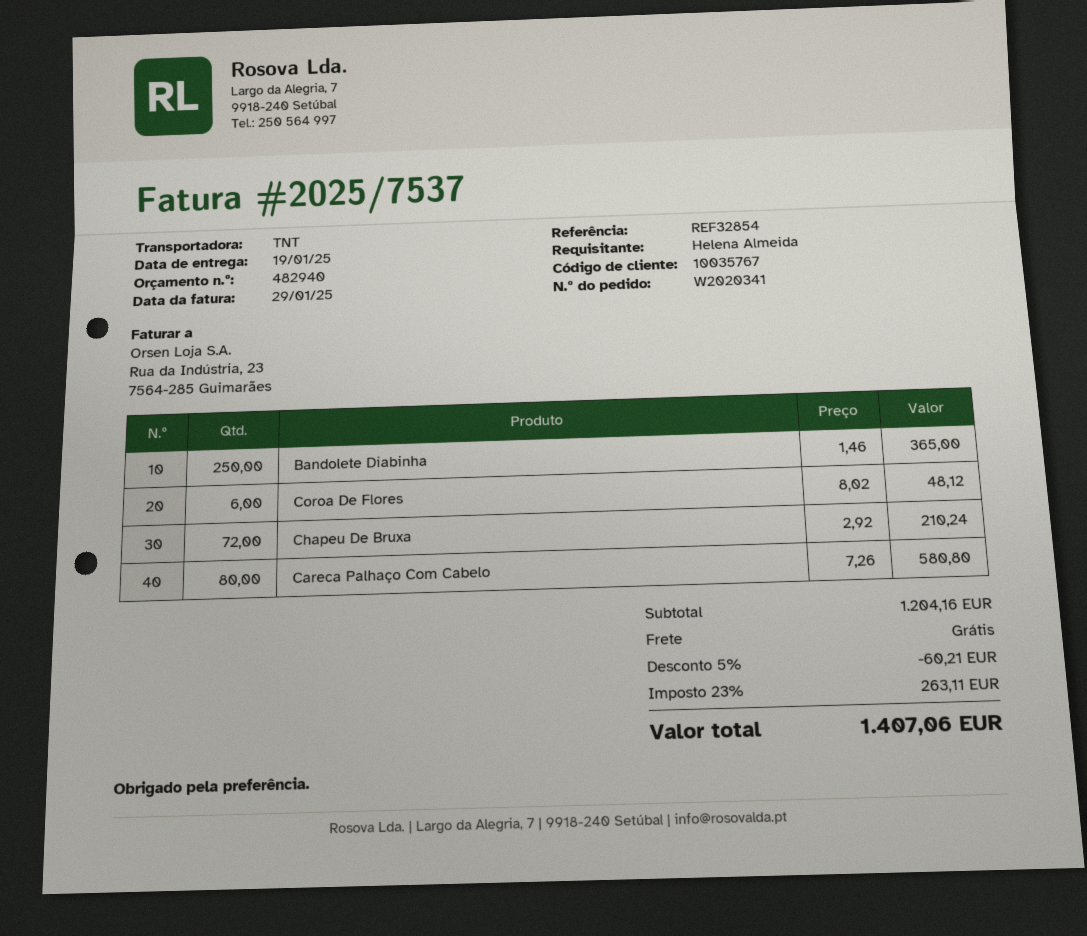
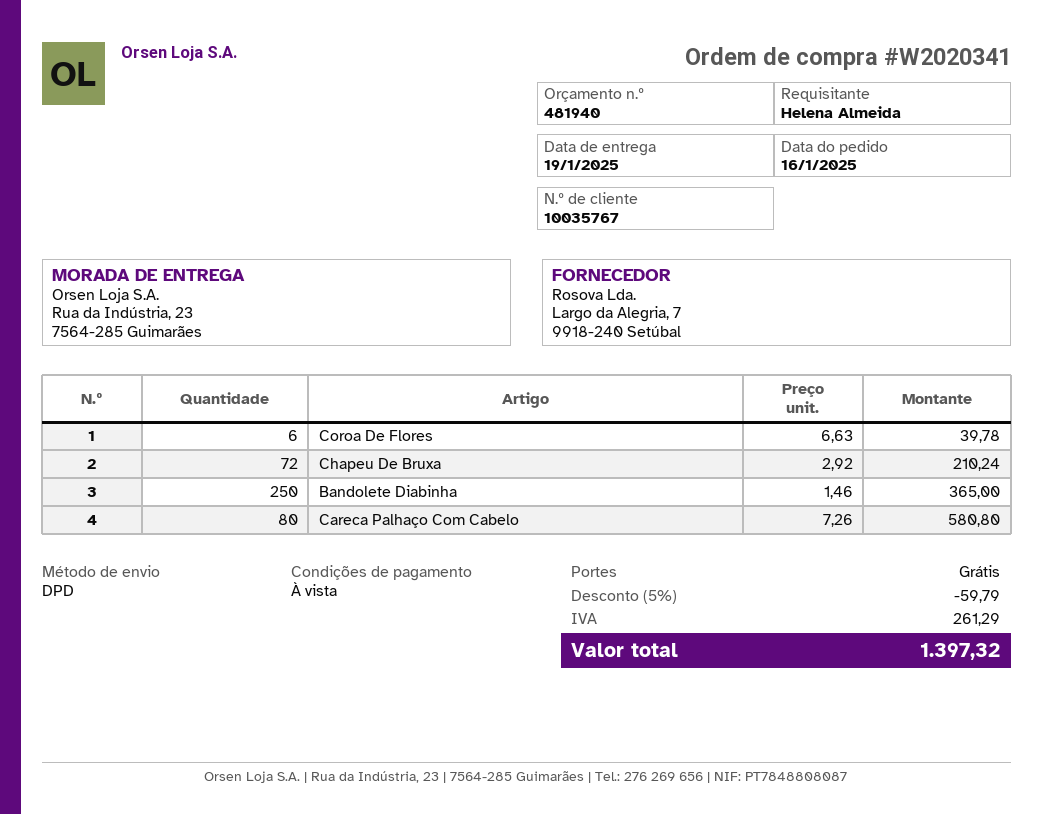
quote number: 482940 -> 481940
shipping method: TNT -> DPD
Coroa De Flores: 6 x 8.02 = 48.12 -> 6 x 6.63 = 39.78
discount: 5% = 60.21 -> 5% = 59.79
tax: 263.11 -> 261.29
total: 1407.06 -> 1397.32

